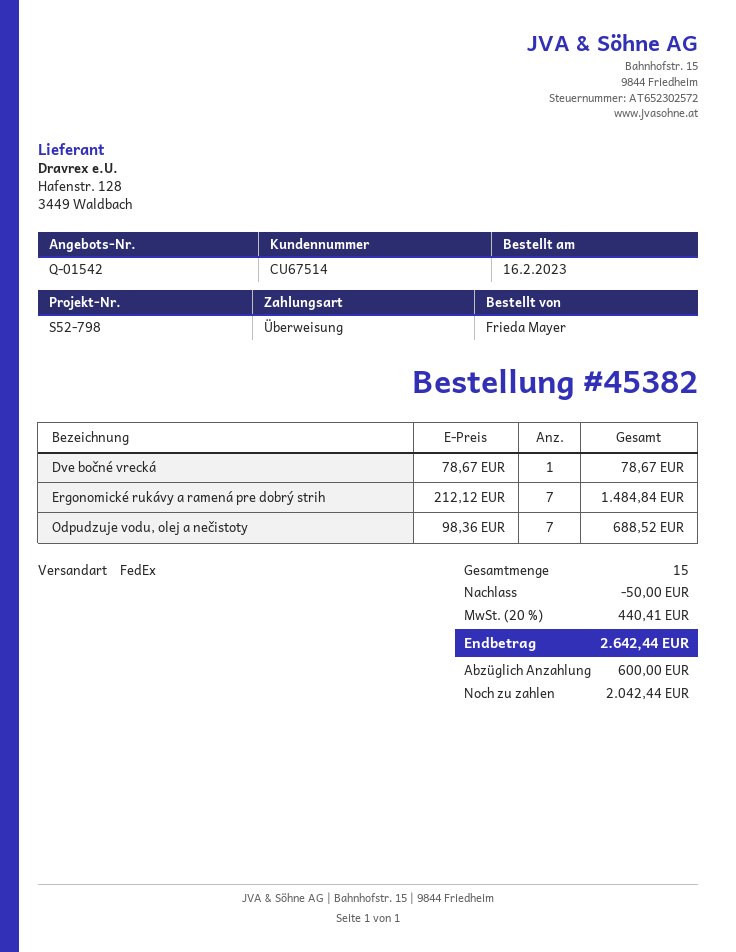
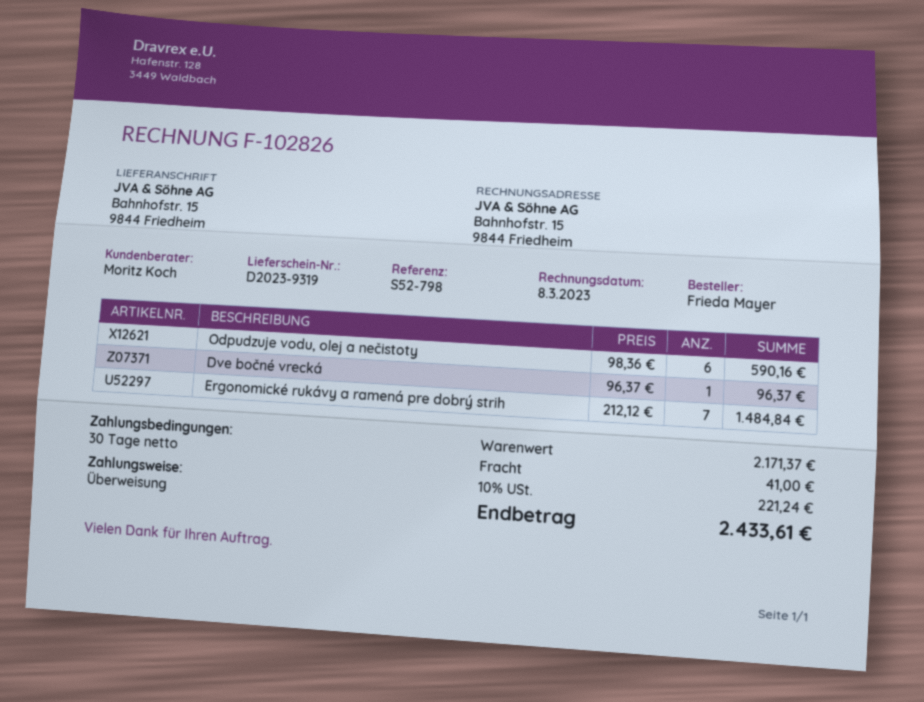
Dve bočné vrecká: 1 x 78.67 = 78.67 -> 1 x 96.37 = 96.37
Odpudzuje vodu, olej a nečistoty: 7 x 98.36 = 688.52 -> 6 x 98.36 = 590.16
discount: 50.00 -> none
shipping: none -> 41.00
tax: 20% = 440.41 -> 10% = 221.24
total: 2642.44 -> 2433.61

